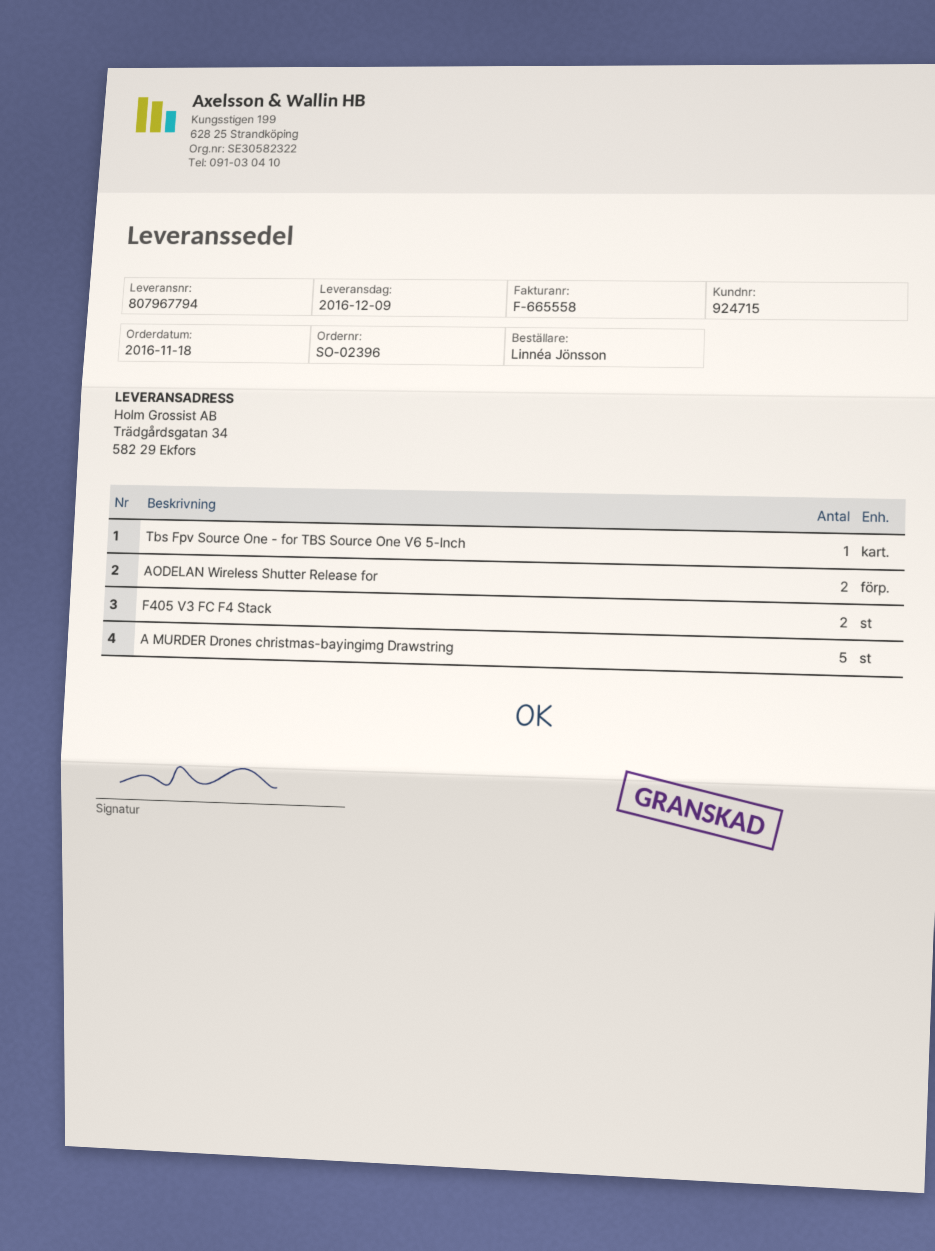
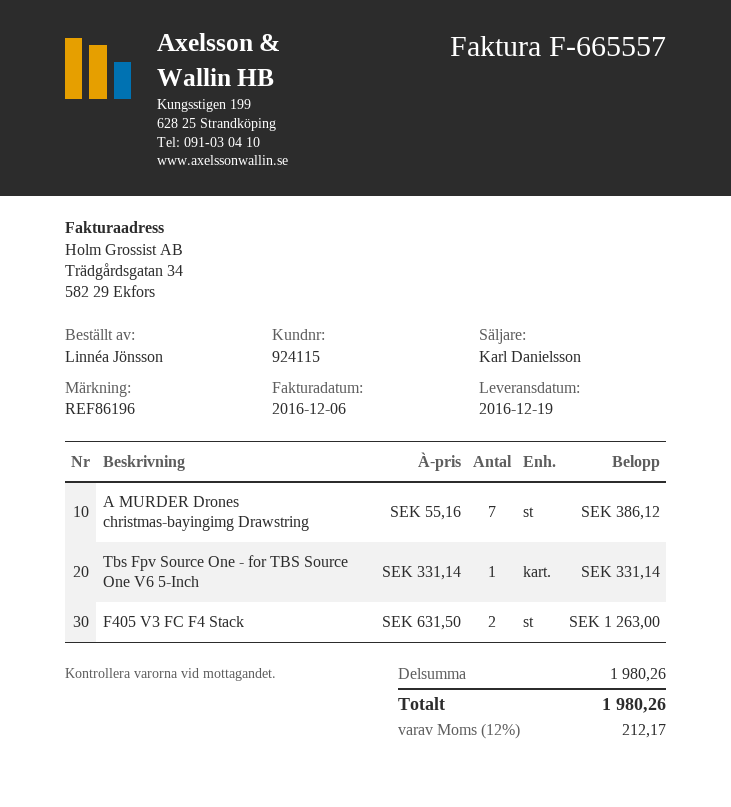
delivery date: 2016-12-09 -> 2016-12-19
invoice number: F-665558 -> F-665557
customer number: 924715 -> 924115
AODELAN Wireless Shutter Release for: 2 -> none
A MURDER Drones christmas-bayingimg Drawstring: 5 -> 7

